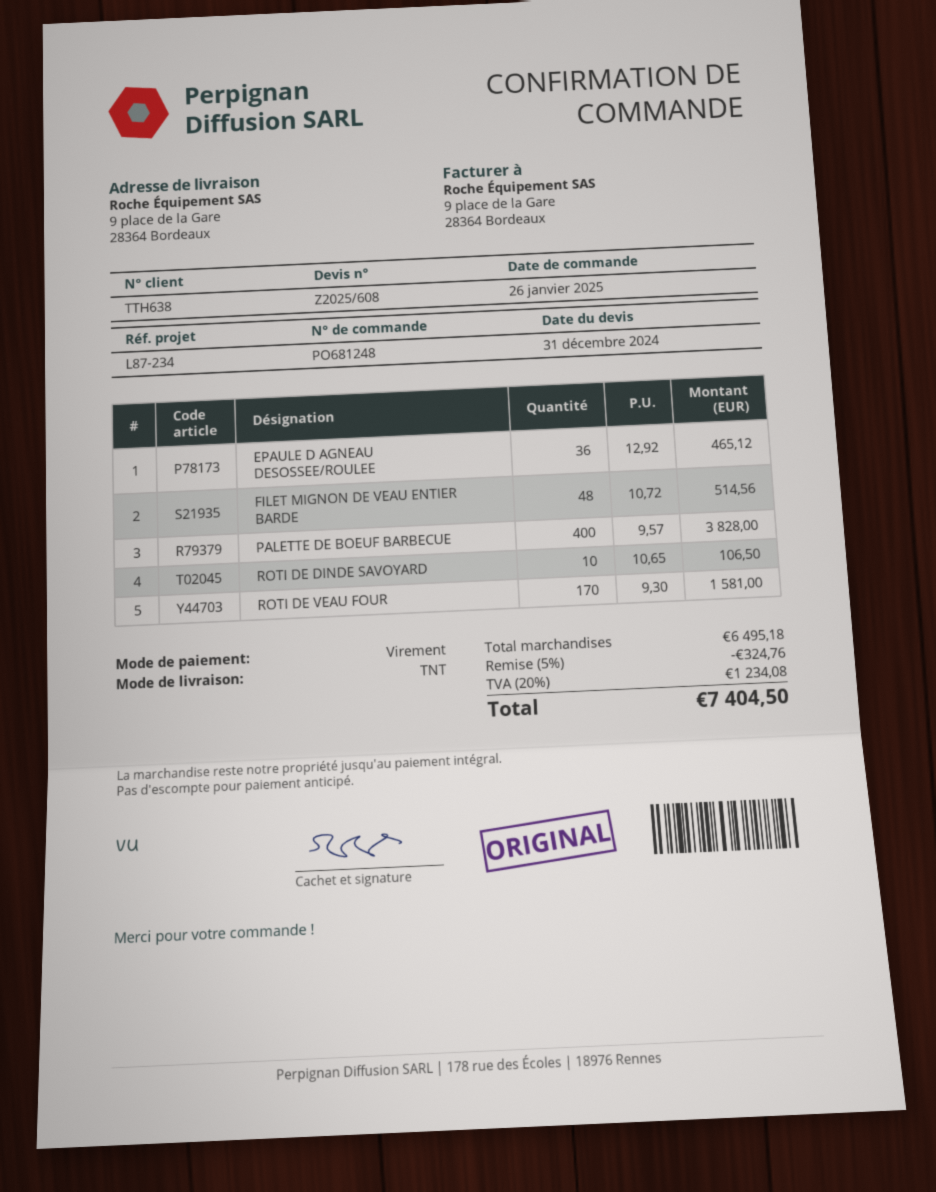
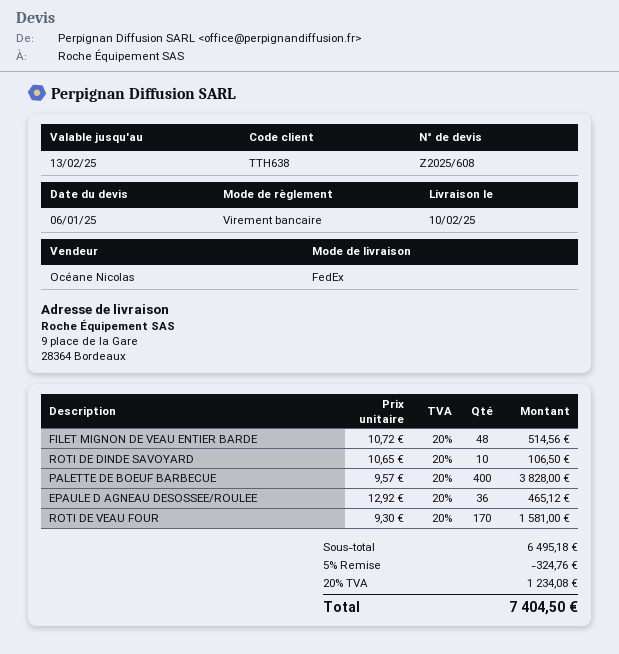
quote date: 2024-12-31 -> 2025-01-06
shipping method: TNT -> FedEx

